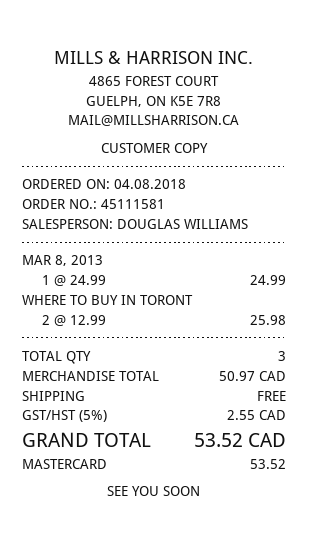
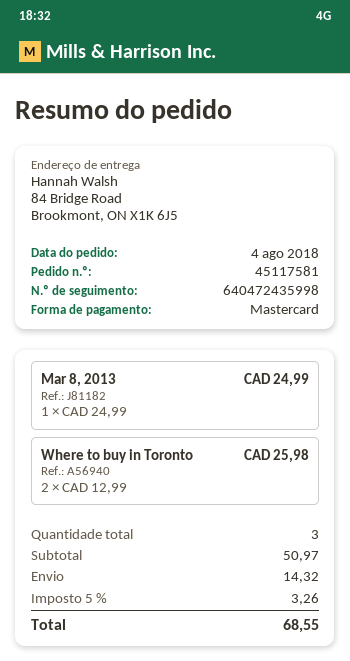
order number: 45111581 -> 45117581
shipping: 0.00 -> 14.32
tax: 5% = 2.55 -> 5% = 3.26
total: 53.52 -> 68.55

